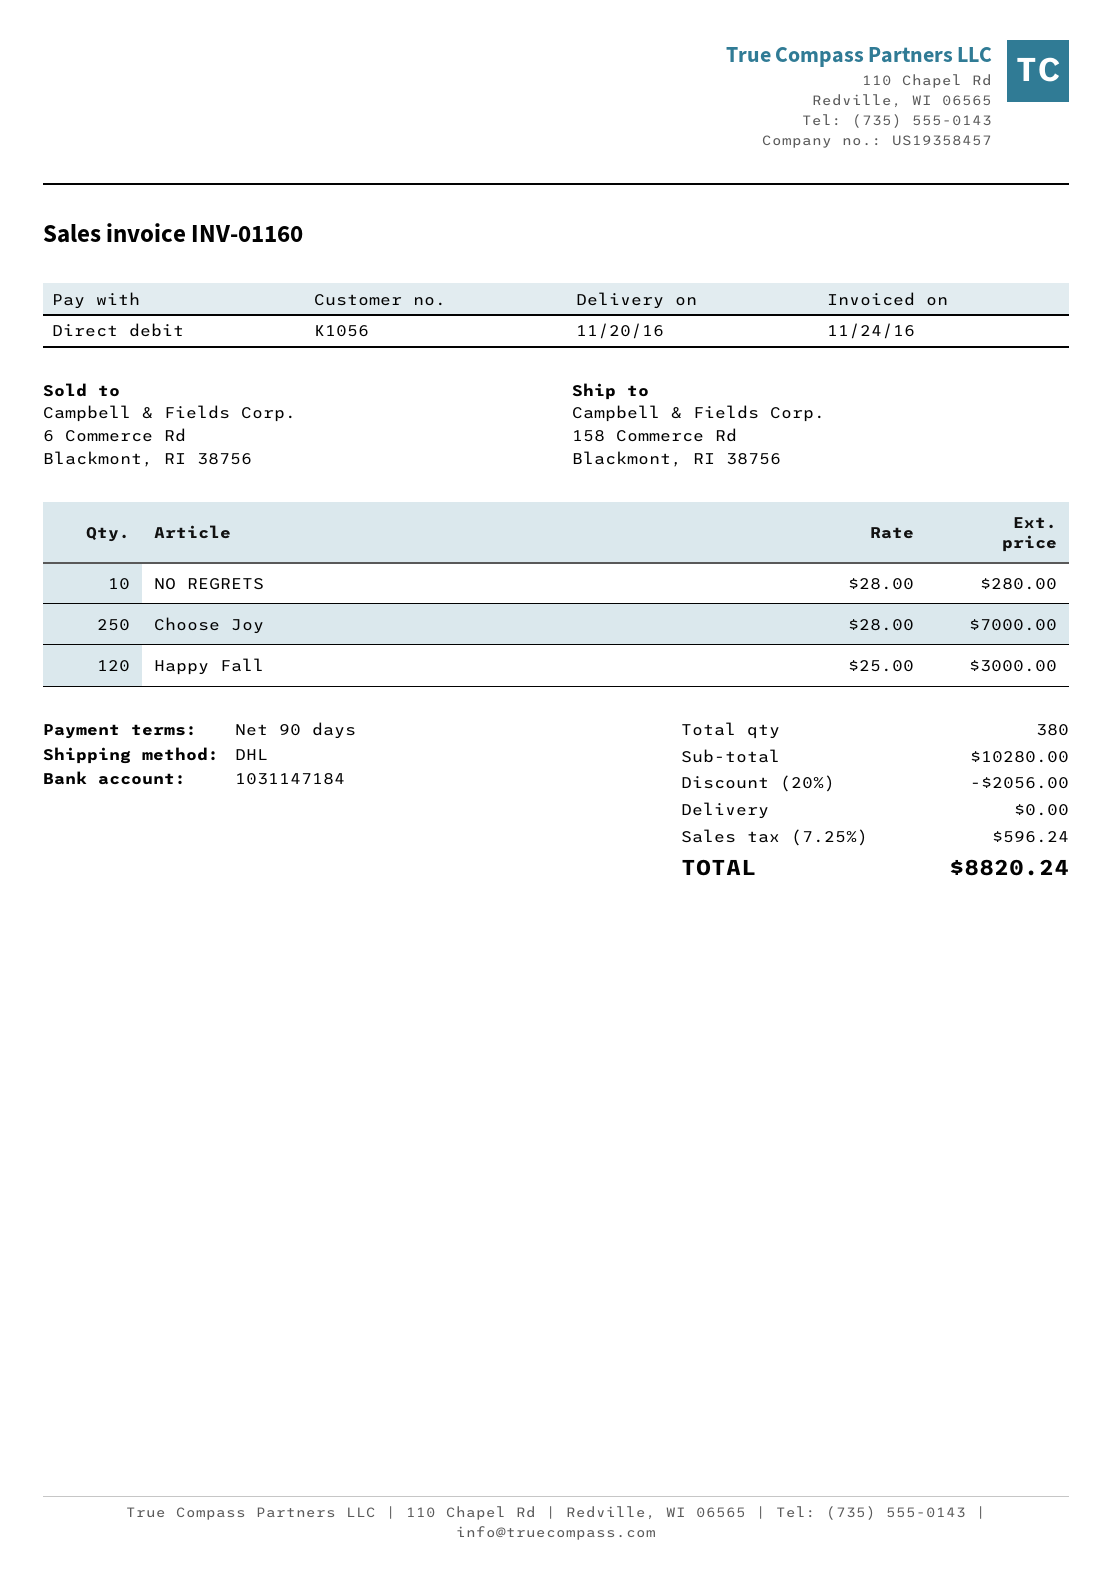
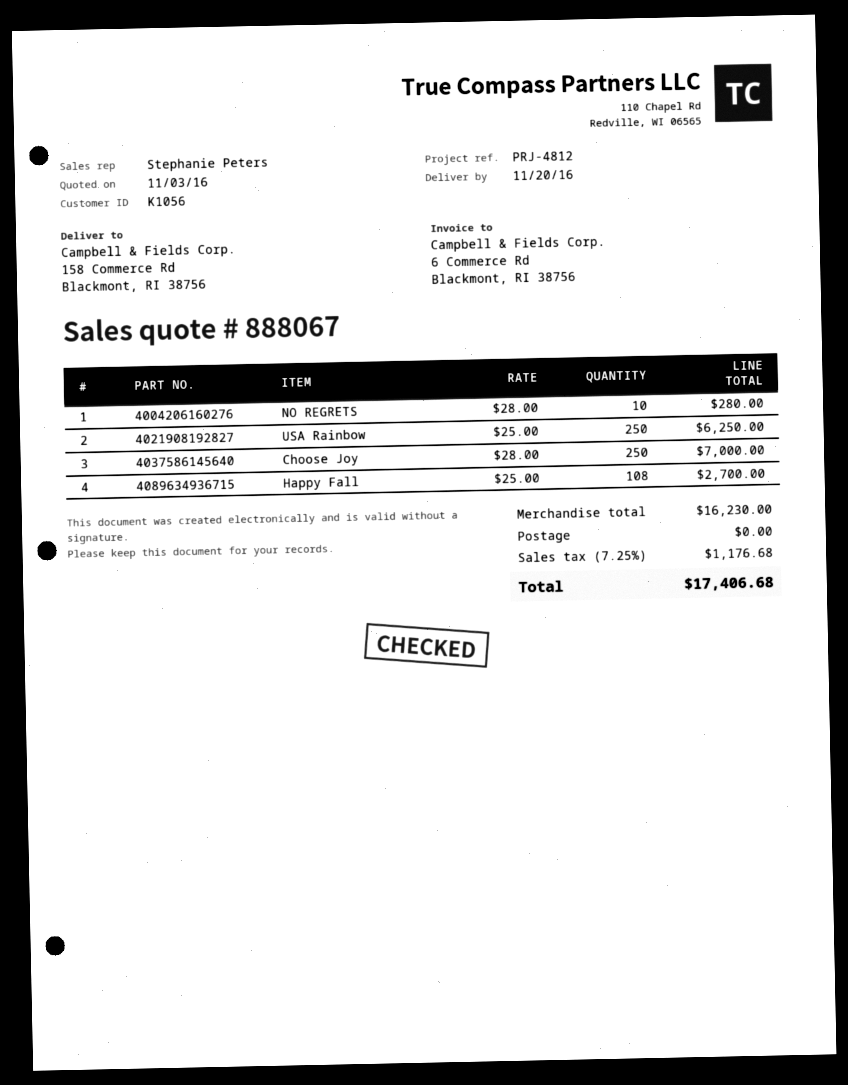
Happy Fall: 120 x 25.00 = 3000.00 -> 108 x 25.00 = 2700.00
USA Rainbow: none -> 250 x 25.00 = 6250.00
subtotal: 10280.00 -> 16230.00
discount: 20% = 2056.00 -> none
tax: 7.25% = 596.24 -> 7.25% = 1176.68
total: 8820.24 -> 17406.68

